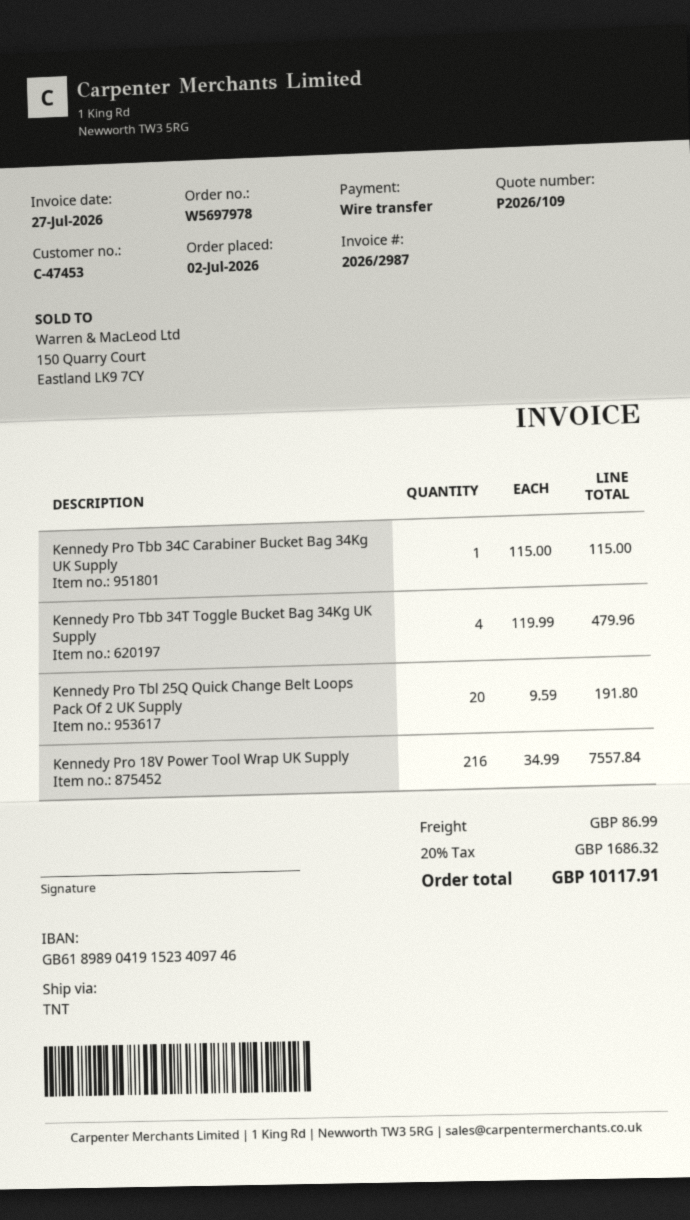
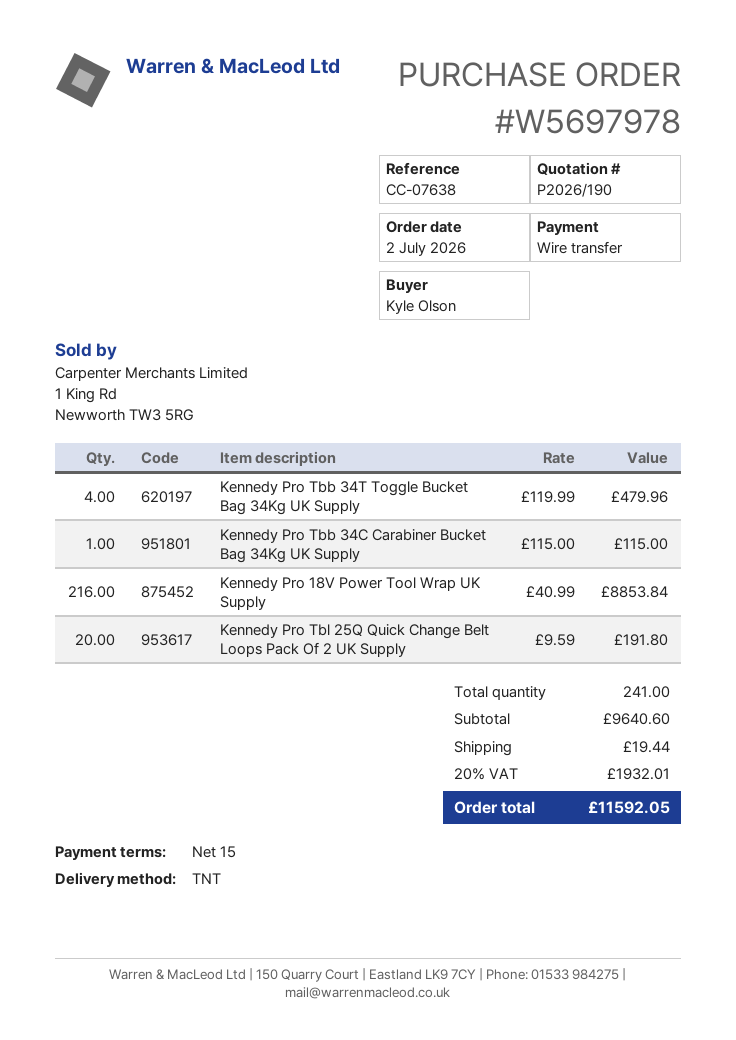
quote number: P2026/109 -> P2026/190
Kennedy Pro 18V Power Tool Wrap UK Supply: 216 x 34.99 = 7557.84 -> 216 x 40.99 = 8853.84
shipping: 86.99 -> 19.44
tax: 20% = 1686.32 -> 20% = 1932.01
total: 10117.91 -> 11592.05

